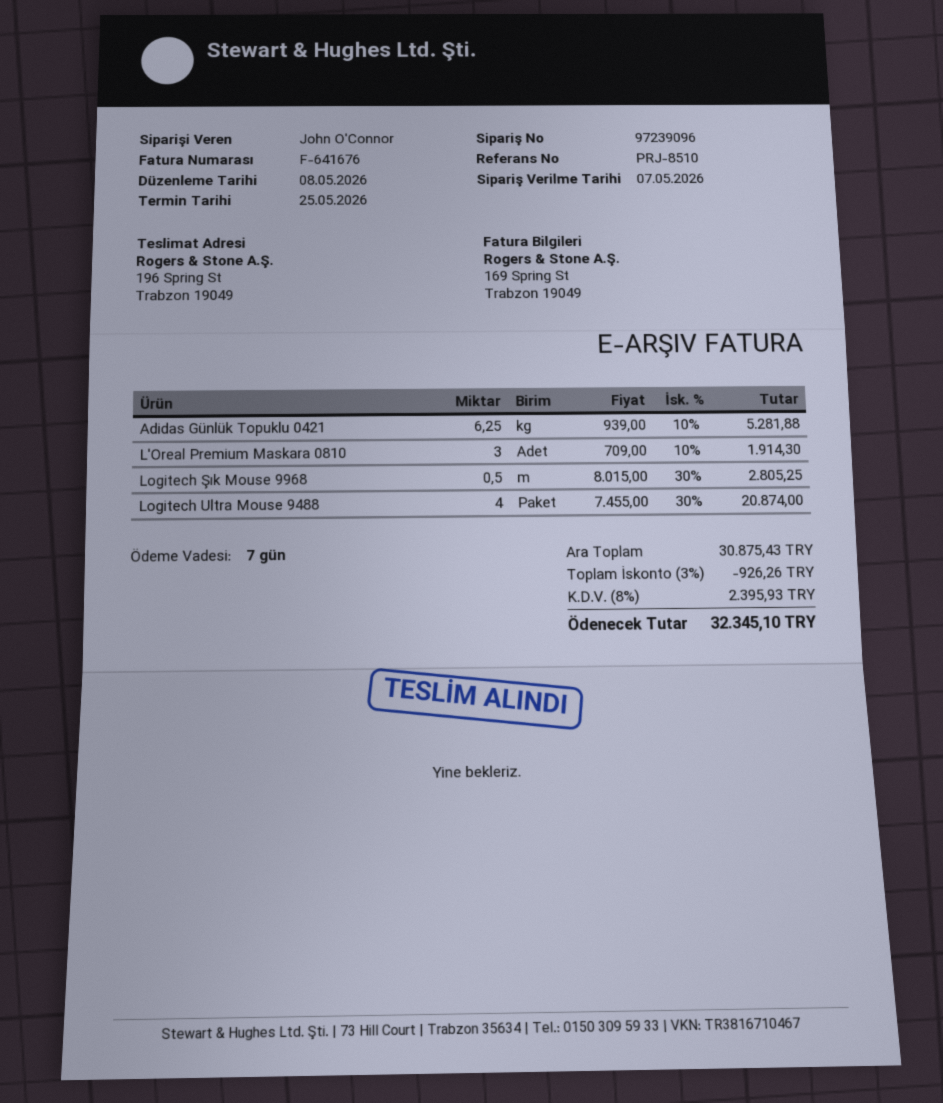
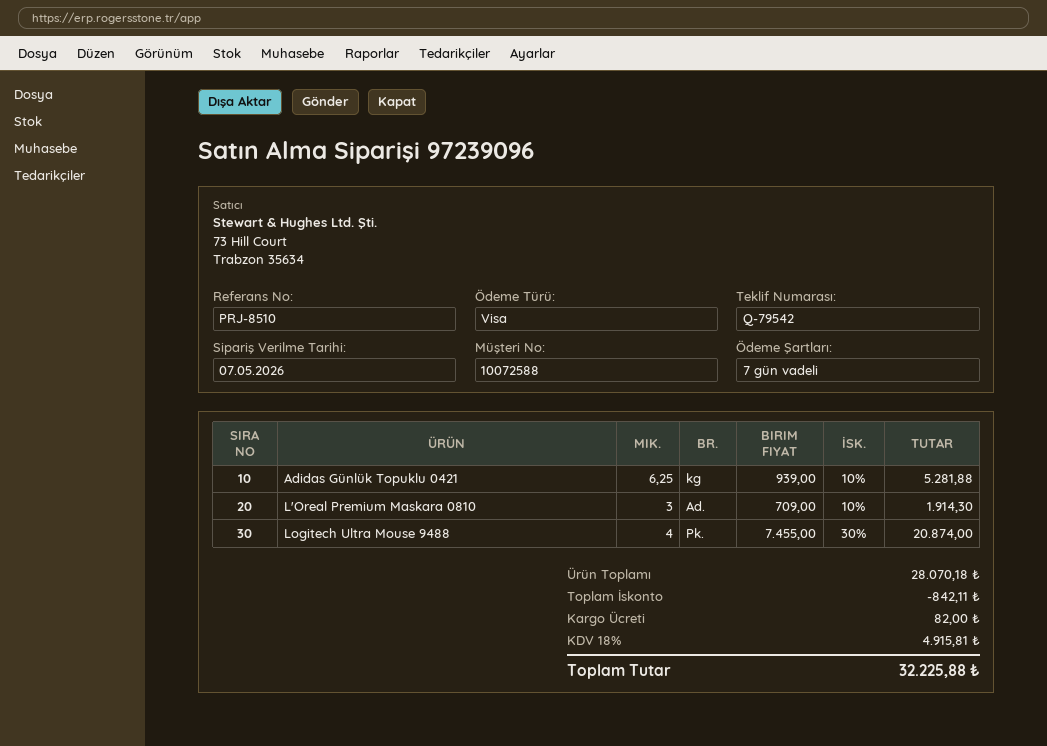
Logitech Şık Mouse 9968: 0.5 x 8015.00 - 30% = 2805.25 -> none
subtotal: 30875.43 -> 28070.18
discount: 926.26 -> 842.11
shipping: none -> 82.00
tax: 8% = 2395.93 -> 18% = 4915.81
total: 32345.10 -> 32225.88

